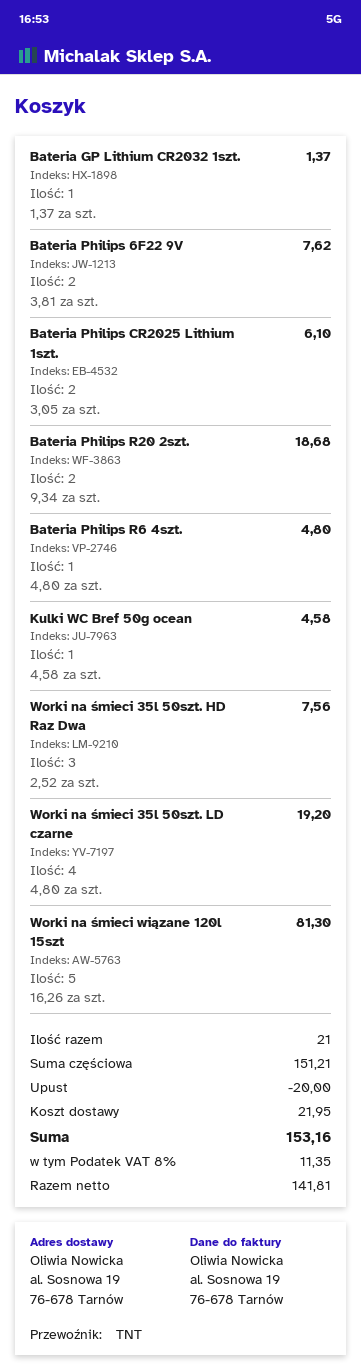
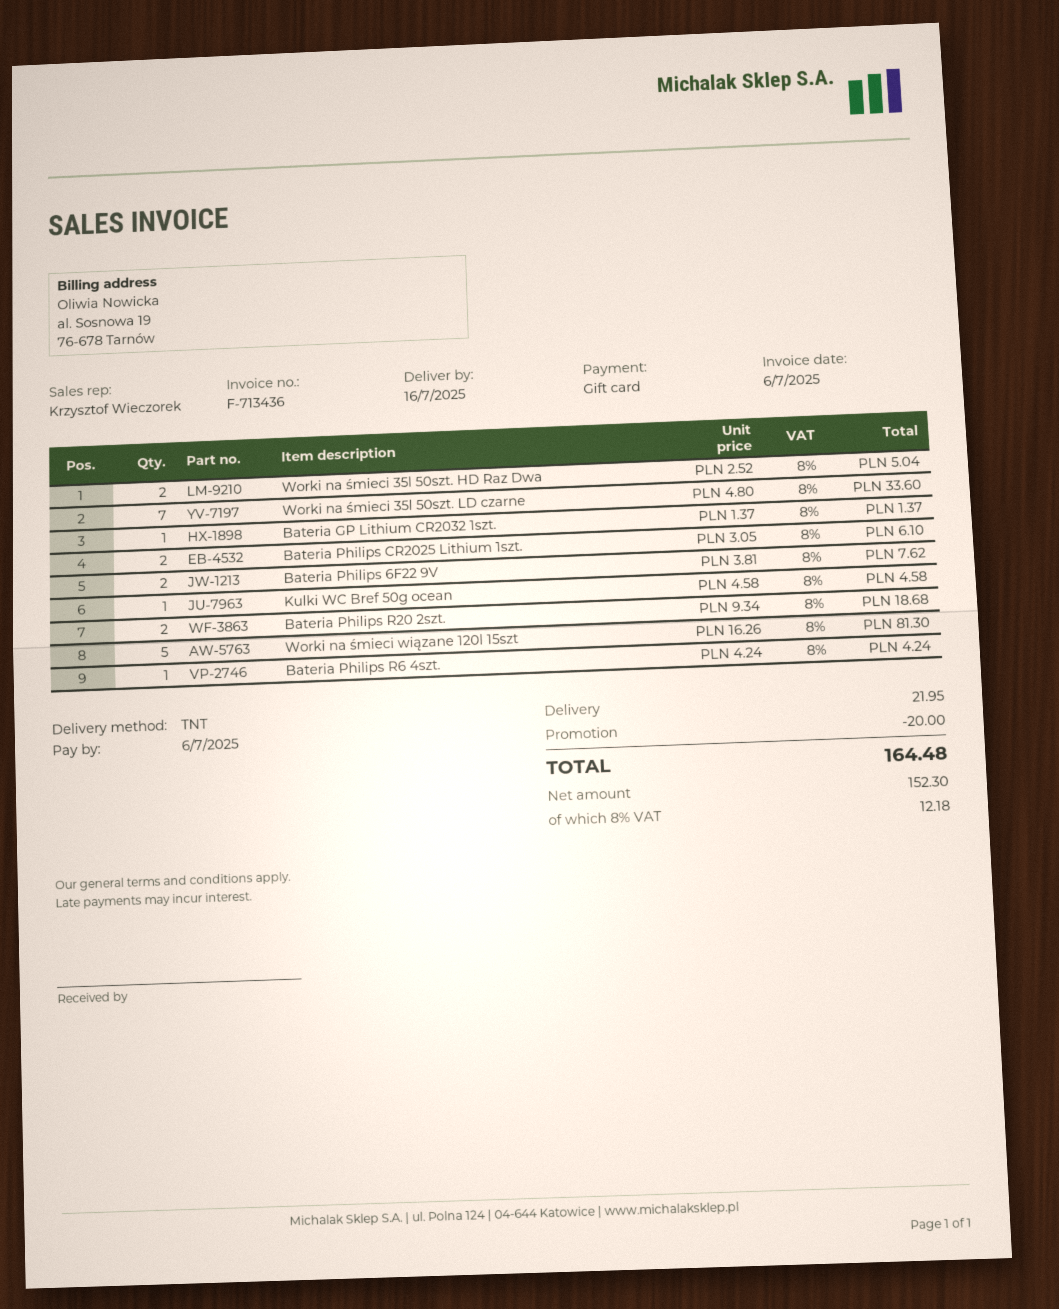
Bateria Philips R6 4szt.: 1 x 4.80 = 4.80 -> 1 x 4.24 = 4.24
Worki na śmieci 35l 50szt. HD Raz Dwa: 3 x 2.52 = 7.56 -> 2 x 2.52 = 5.04
Worki na śmieci 35l 50szt. LD czarne: 4 x 4.80 = 19.20 -> 7 x 4.80 = 33.60
net: 141.81 -> 152.30
tax: 8% = 11.35 -> 8% = 12.18
total: 153.16 -> 164.48

